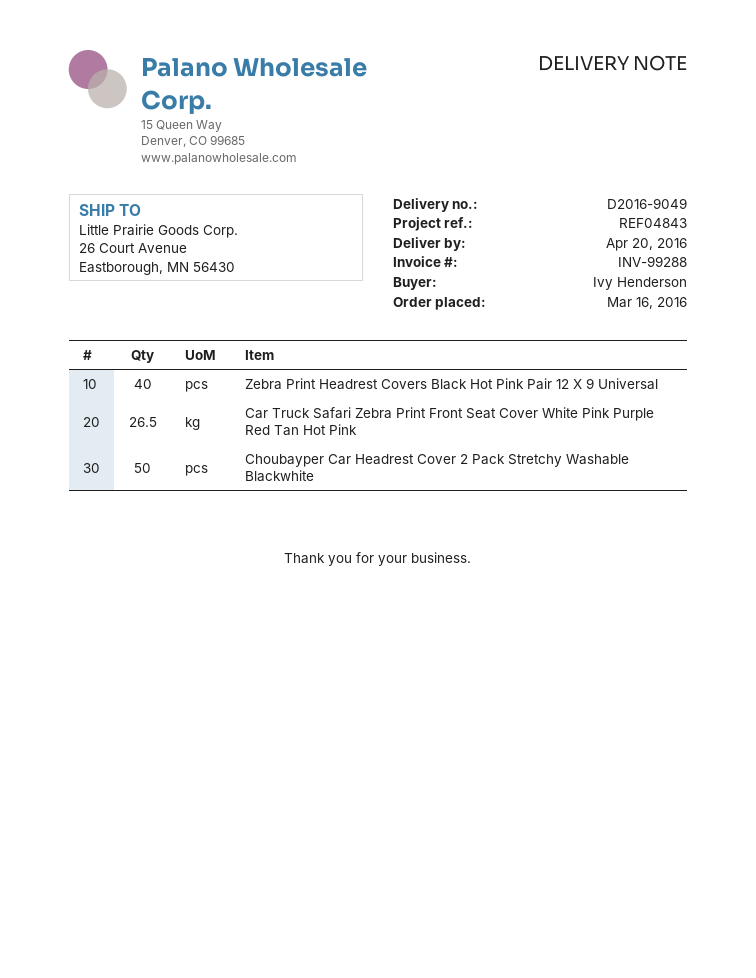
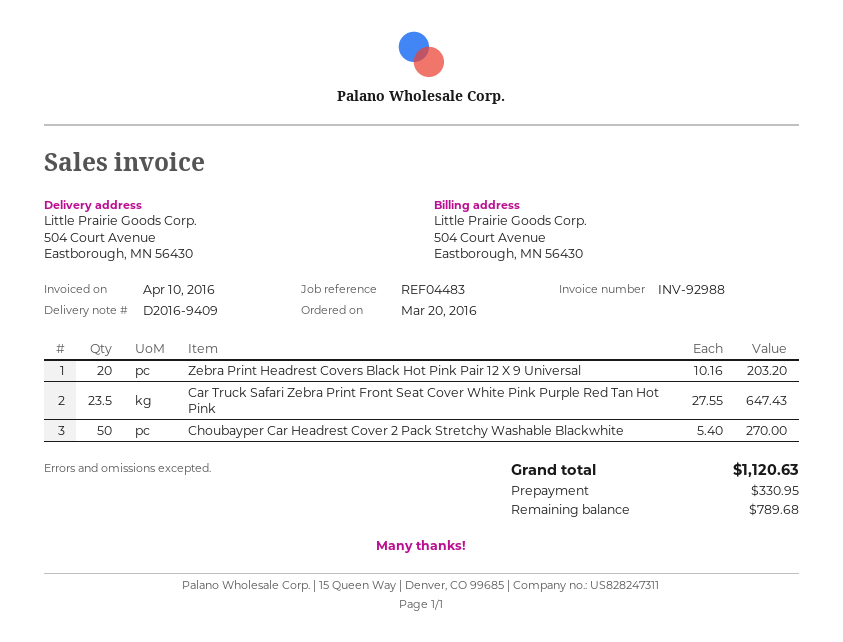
order date: 2016-03-16 -> 2016-03-20
delivery note number: D2016-9049 -> D2016-9409
invoice number: INV-99288 -> INV-92988
reference: REF04843 -> REF04483
ship to: 26 Court Avenue, Eastborough, MN 56430 -> 504 Court Avenue, Eastborough, MN 56430
Zebra Print Headrest Covers Black Hot Pink Pair 12 X 9 Universal: 40 -> 20
Car Truck Safari Zebra Print Front Seat Cover White Pink Purple Red Tan Hot Pink: 26.5 -> 23.5

